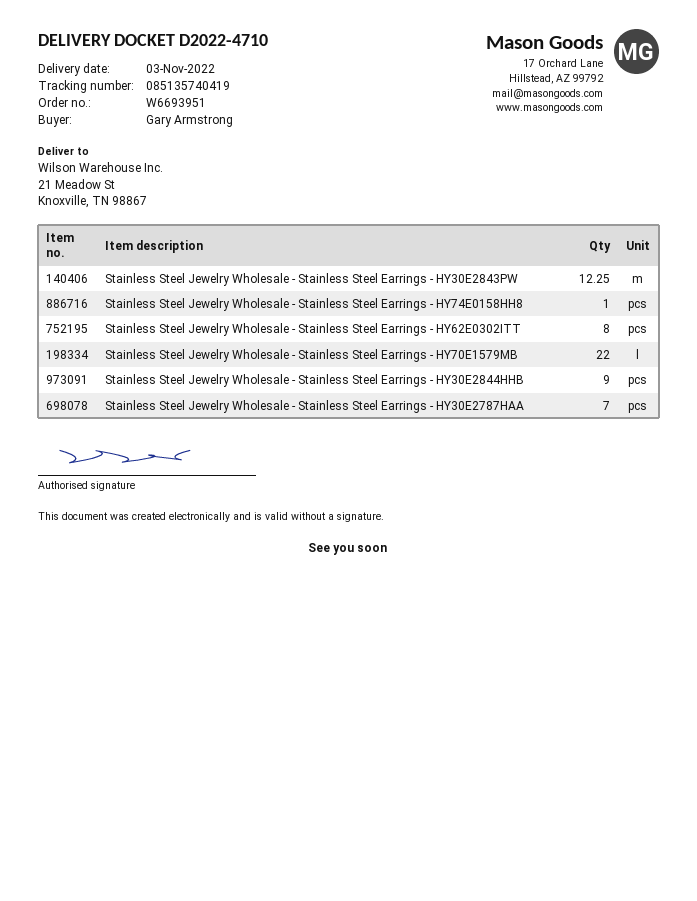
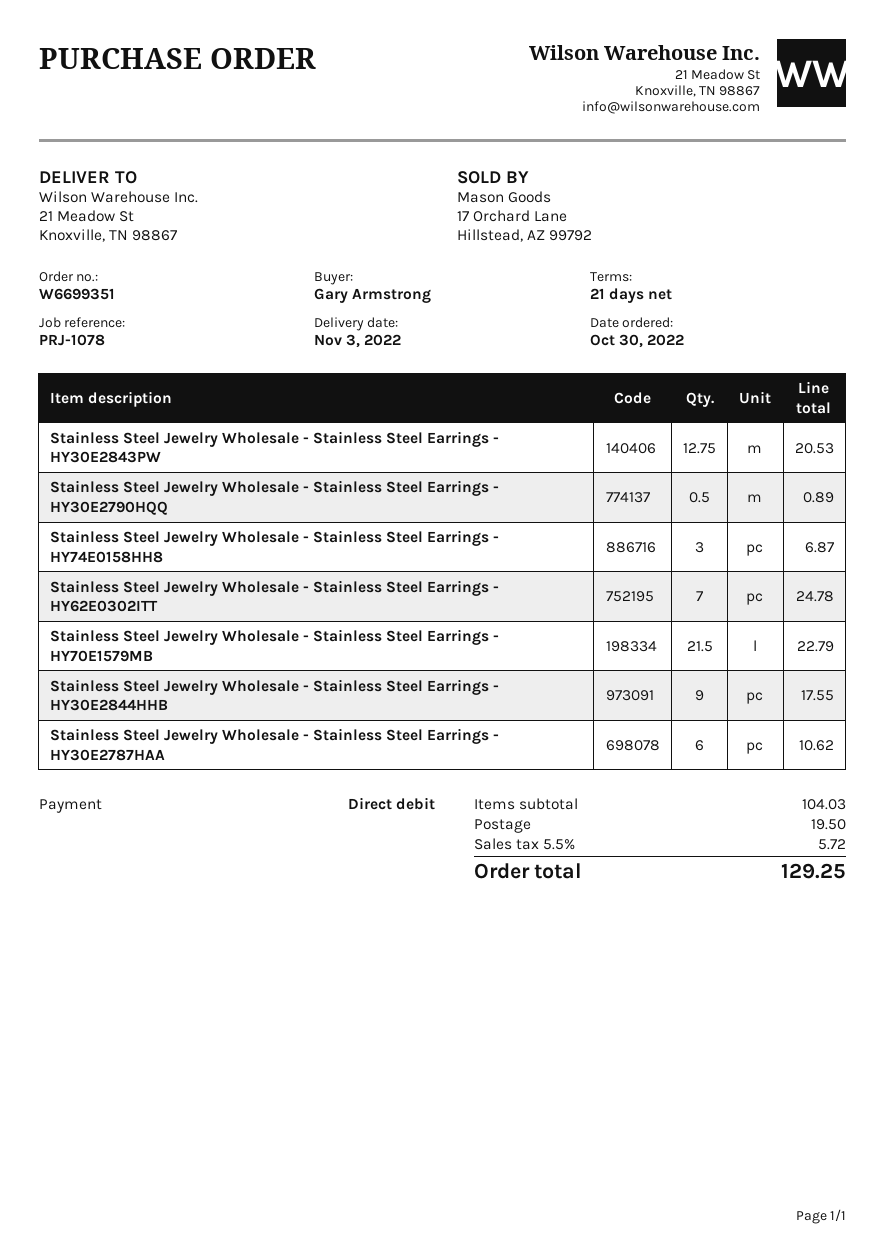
order number: W6693951 -> W6699351
Stainless Steel Jewelry Wholesale - Stainless Steel Earrings - HY30E2843PW: 12.25 -> 12.75
Stainless Steel Jewelry Wholesale - Stainless Steel Earrings - HY74E0158HH8: 1 -> 3
Stainless Steel Jewelry Wholesale - Stainless Steel Earrings - HY62E0302ITT: 8 -> 7
Stainless Steel Jewelry Wholesale - Stainless Steel Earrings - HY70E1579MB: 22 -> 21.5
Stainless Steel Jewelry Wholesale - Stainless Steel Earrings - HY30E2787HAA: 7 -> 6
Stainless Steel Jewelry Wholesale - Stainless Steel Earrings - HY30E2790HQQ: none -> 0.5

